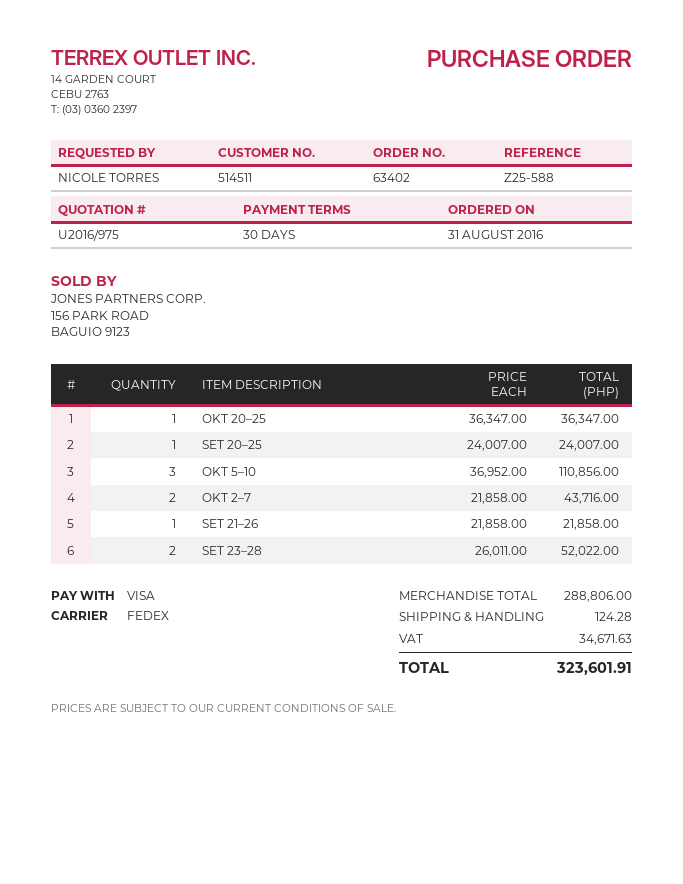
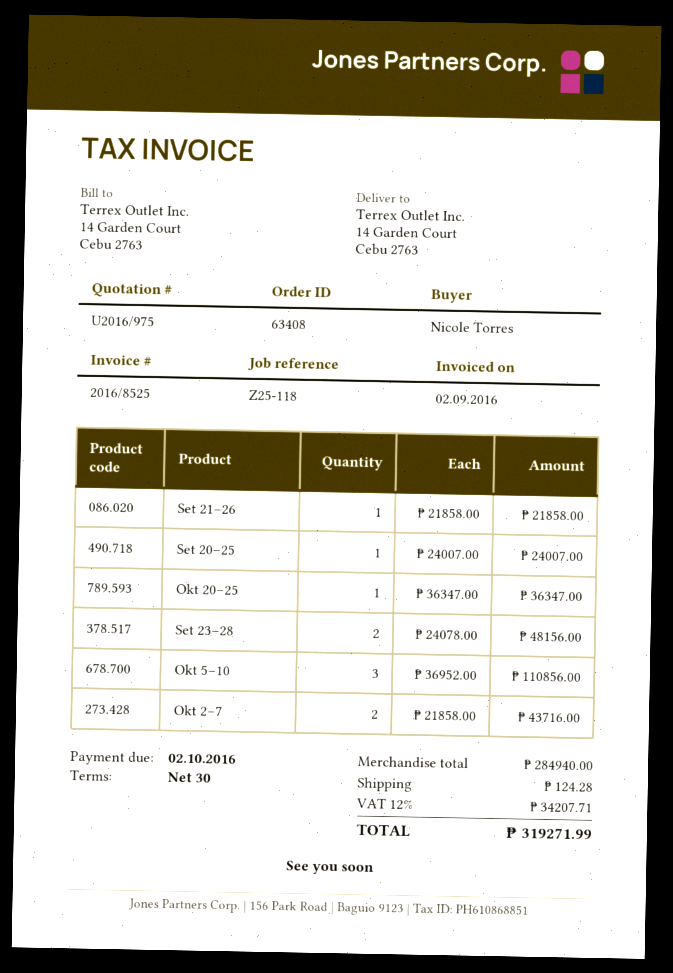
order number: 63402 -> 63408
reference: Z25-588 -> Z25-118
SET 23–28: 2 x 26011.00 = 52022.00 -> 2 x 24078.00 = 48156.00
subtotal: 288806.00 -> 284940.00
tax: 34671.63 -> 34207.71
total: 323601.91 -> 319271.99

